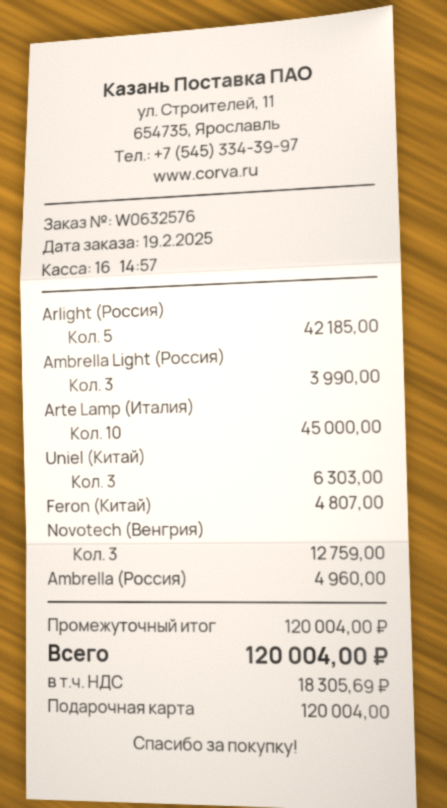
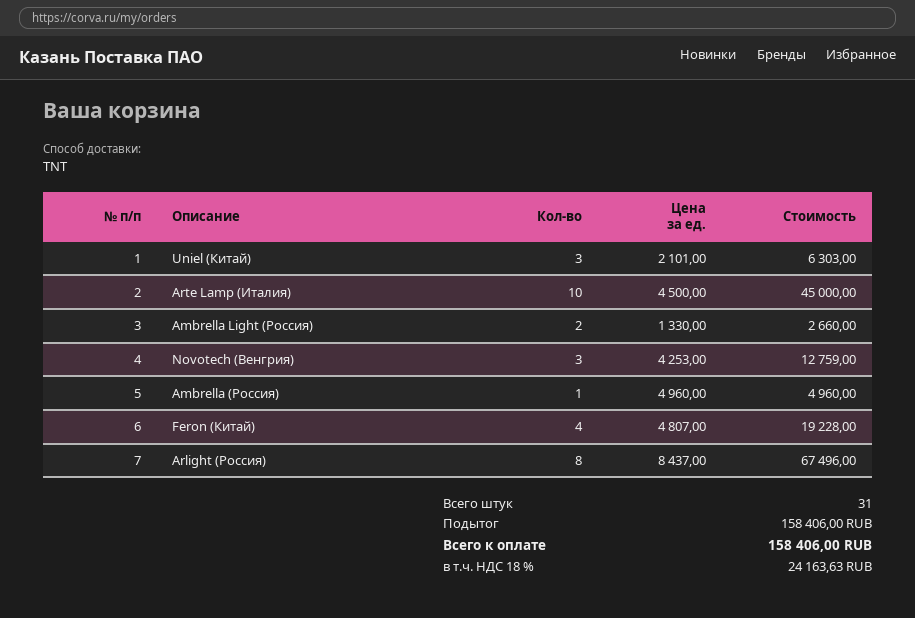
Arlight (Россия): 5 for 42185.00 -> 8 for 67496.00
Ambrella Light (Россия): 3 for 3990.00 -> 2 for 2660.00
Feron (Китай): 1 for 4807.00 -> 4 for 19228.00
subtotal: 120004.00 -> 158406.00
tax: 18305.69 -> 24163.63
total: 120004.00 -> 158406.00

